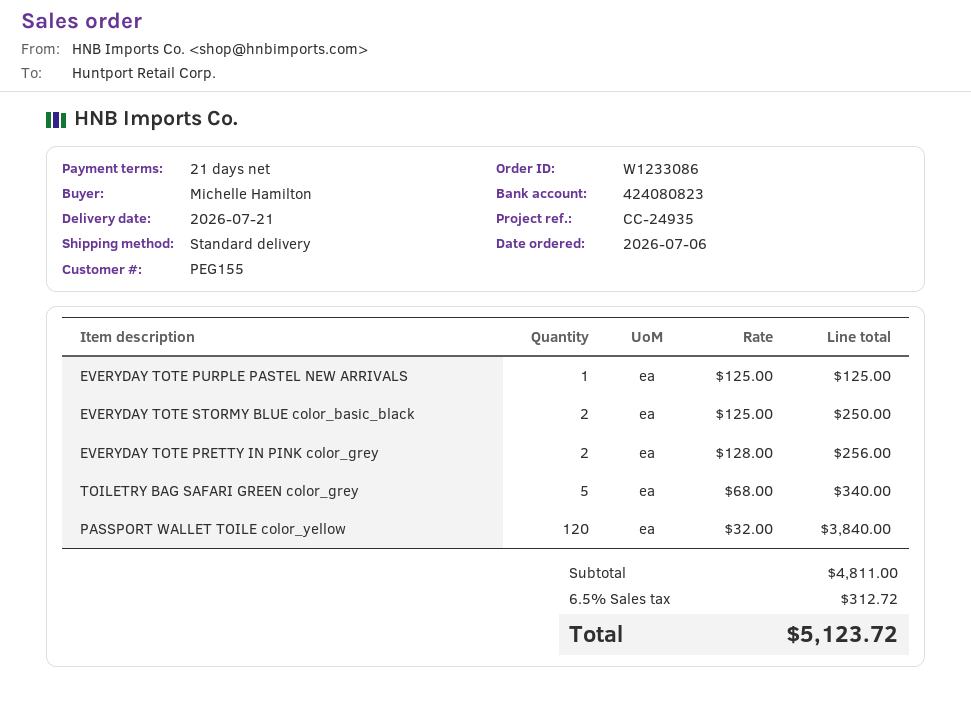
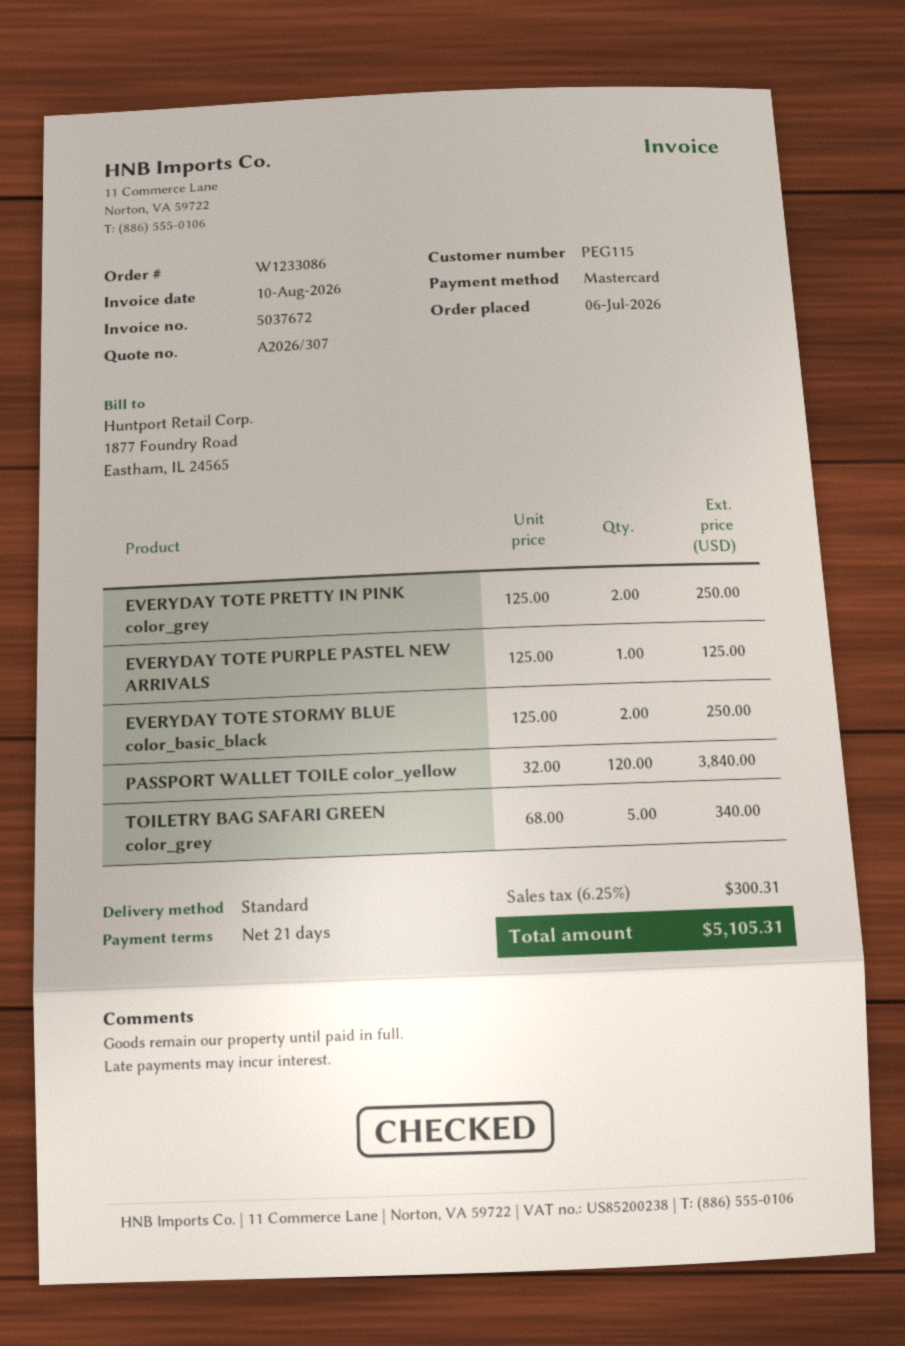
customer number: PEG155 -> PEG115
EVERYDAY TOTE PRETTY IN PINK color_grey: 2 x 128.00 = 256.00 -> 2 x 125.00 = 250.00
tax: 6.5% = 312.72 -> 6.25% = 300.31
total: 5123.72 -> 5105.31

